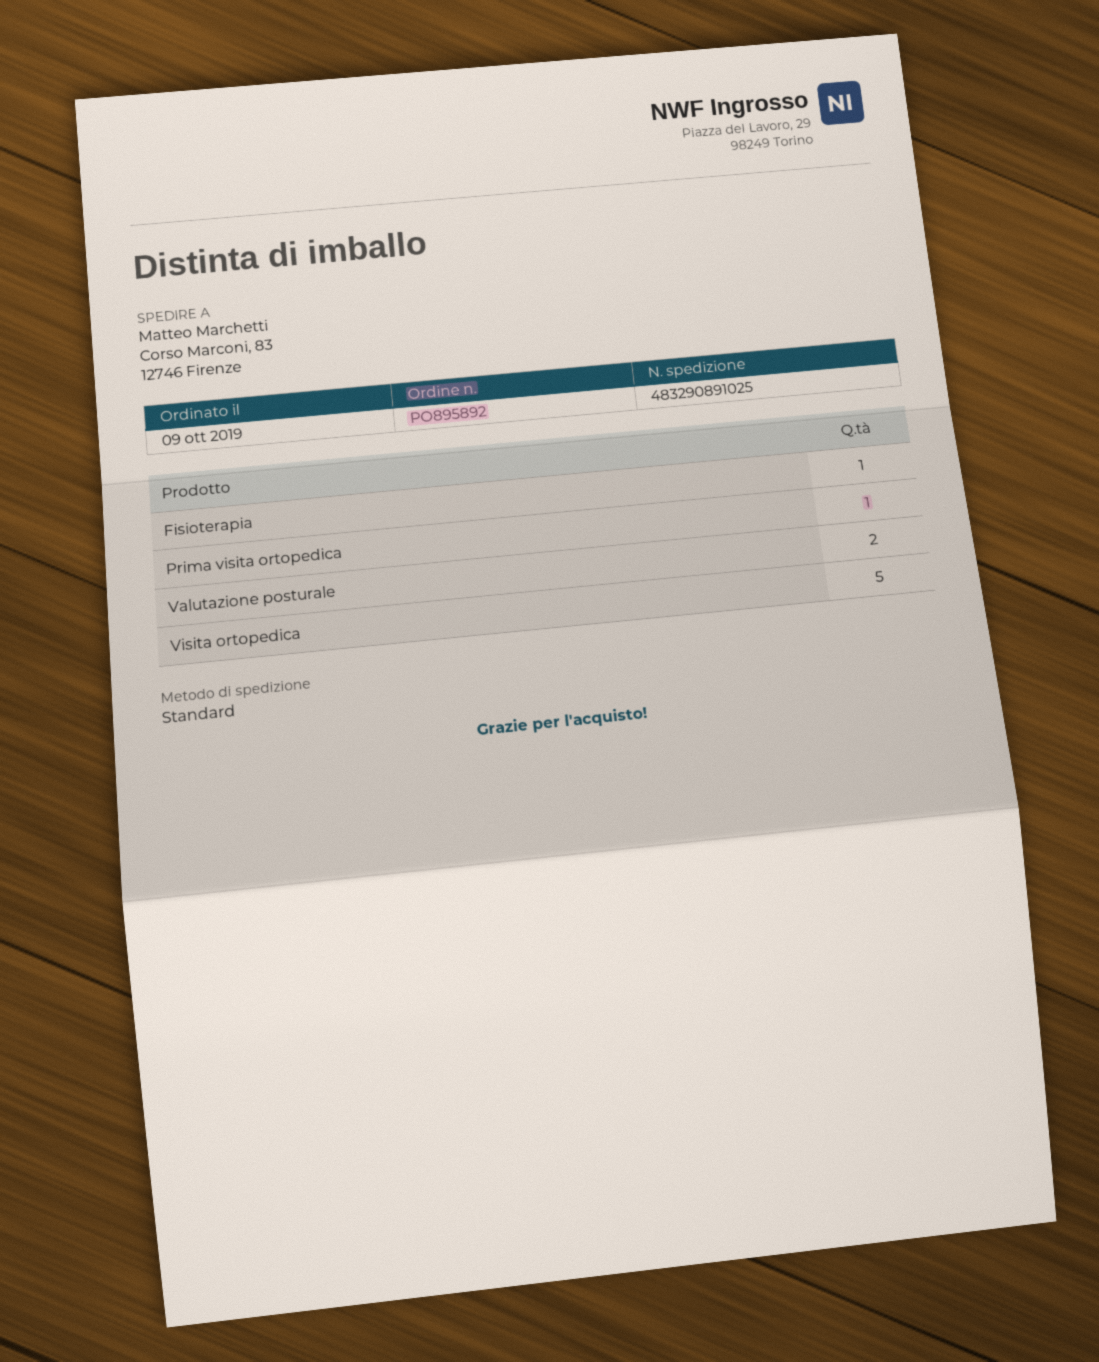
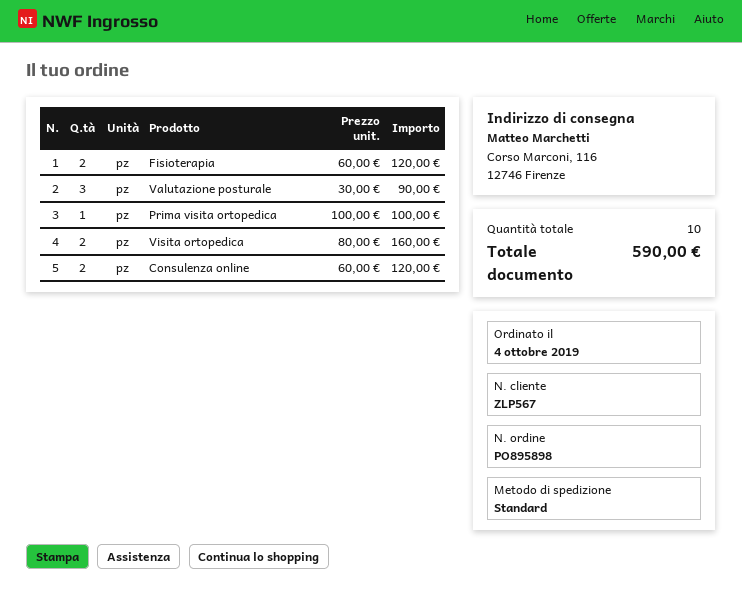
order number: PO895892 -> PO895898
order date: 2019-10-09 -> 2019-10-04
ship to: Corso Marconi, 83, 12746 Firenze -> Corso Marconi, 116, 12746 Firenze
Fisioterapia: 1 -> 2
Valutazione posturale: 2 -> 3
Visita ortopedica: 5 -> 2
Consulenza online: none -> 2

